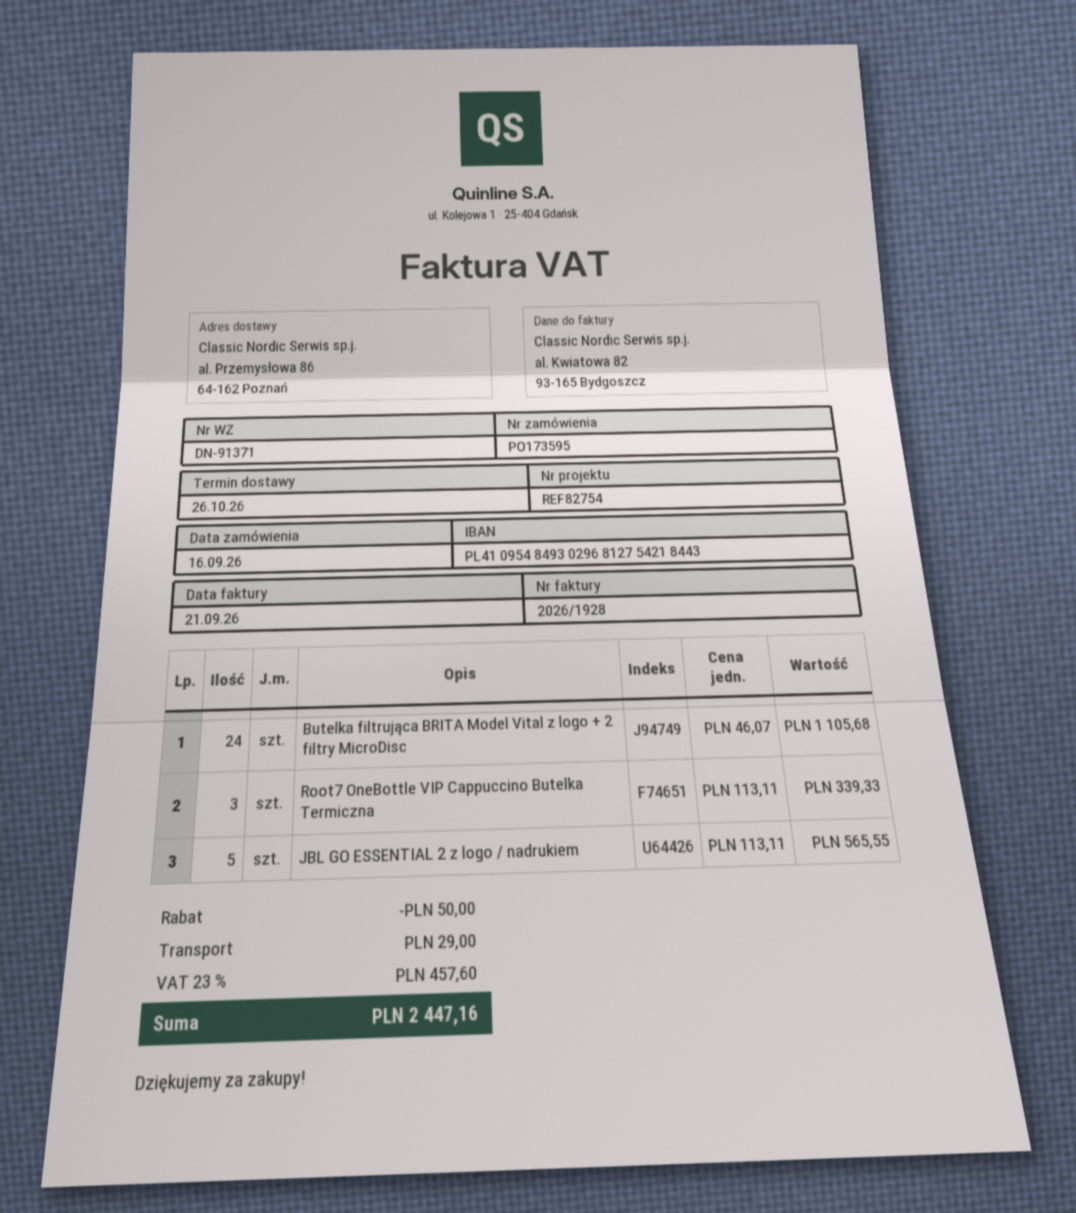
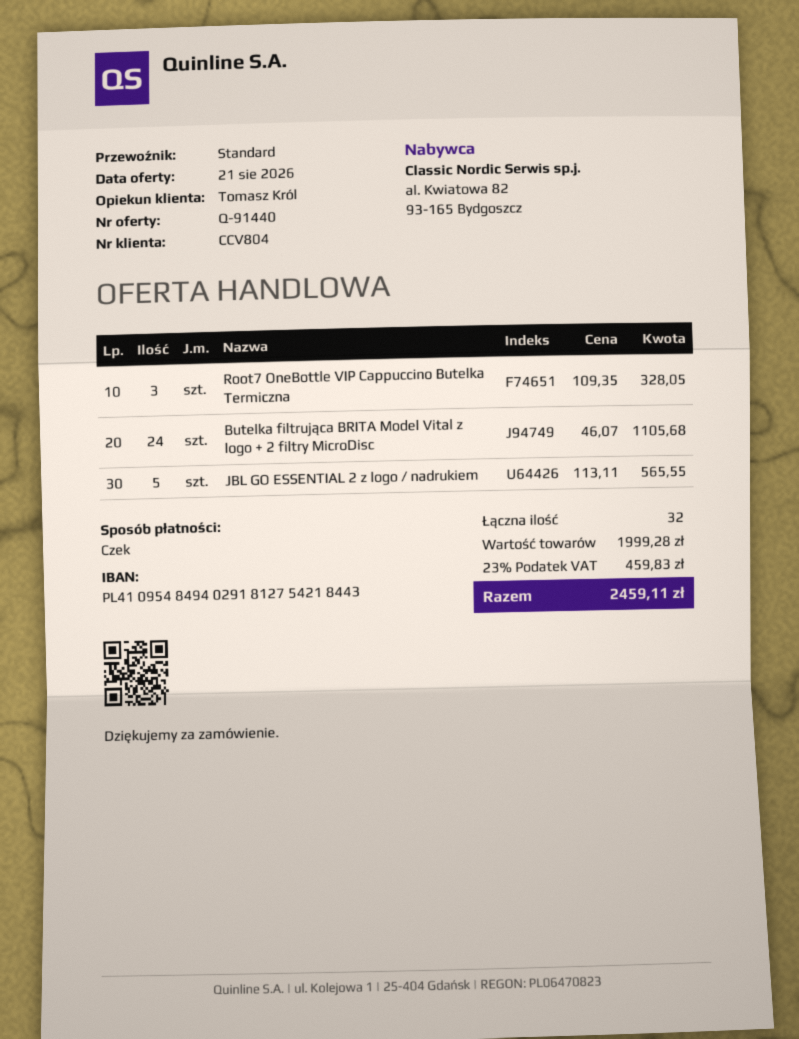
bank account: PL41095484930296812754218443 -> PL41095484940291812754218443
Root7 OneBottle VIP Cappuccino Butelka Termiczna: 3 x 113.11 = 339.33 -> 3 x 109.35 = 328.05
discount: 50.00 -> none
shipping: 29.00 -> none
tax: 23% = 457.60 -> 23% = 459.83
total: 2447.16 -> 2459.11

